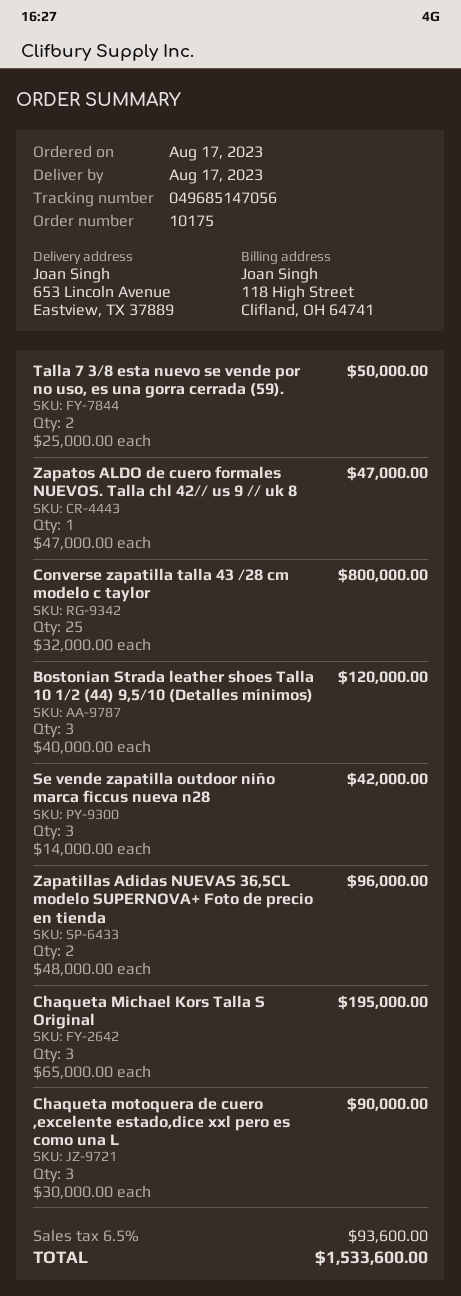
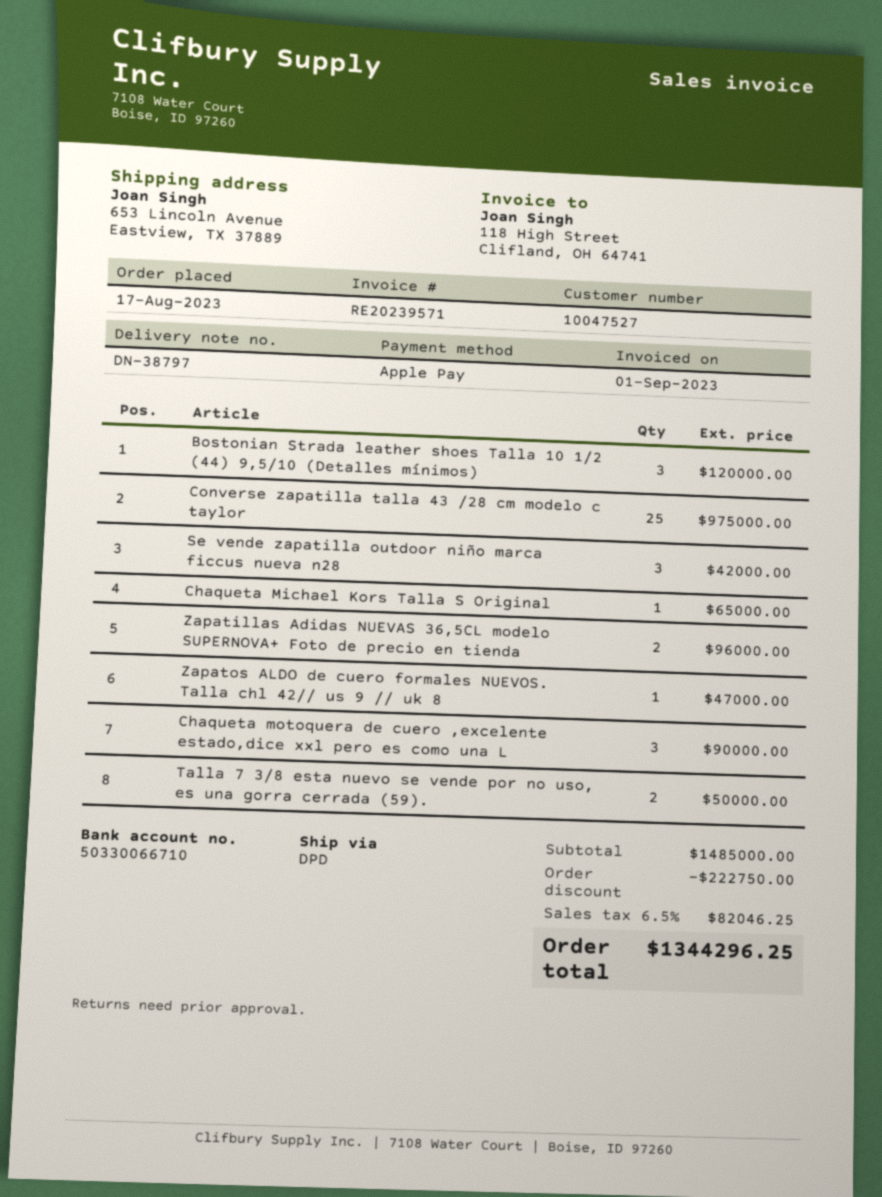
Converse zapatilla talla 43 /28 cm modelo c taylor: 25 for 800000.00 -> 25 for 975000.00
Chaqueta Michael Kors Talla S Original: 3 for 195000.00 -> 1 for 65000.00
discount: none -> 222750.00
tax: 6.5% = 93600.00 -> 6.5% = 82046.25
total: 1533600.00 -> 1344296.25

